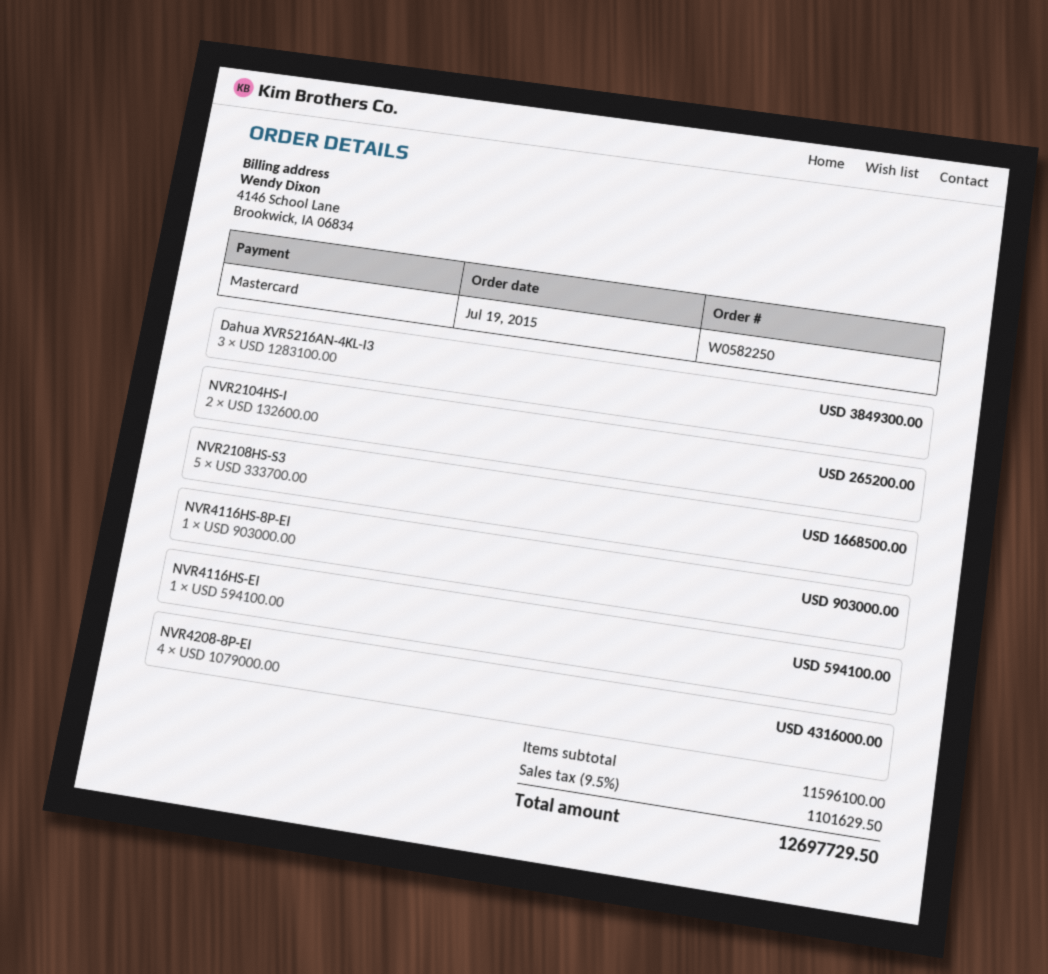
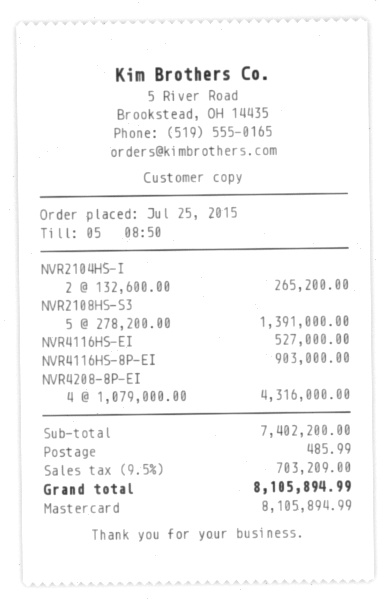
order date: 2015-07-19 -> 2015-07-25
Dahua XVR5216AN-4KL-I3: 3 x 1283100.00 = 3849300.00 -> none
NVR2108HS-S3: 5 x 333700.00 = 1668500.00 -> 5 x 278200.00 = 1391000.00
NVR4116HS-EI: 1 x 594100.00 = 594100.00 -> 1 x 527000.00 = 527000.00
subtotal: 11596100.00 -> 7402200.00
shipping: none -> 485.99
tax: 9.5% = 1101629.50 -> 9.5% = 703209.00
total: 12697729.50 -> 8105894.99

